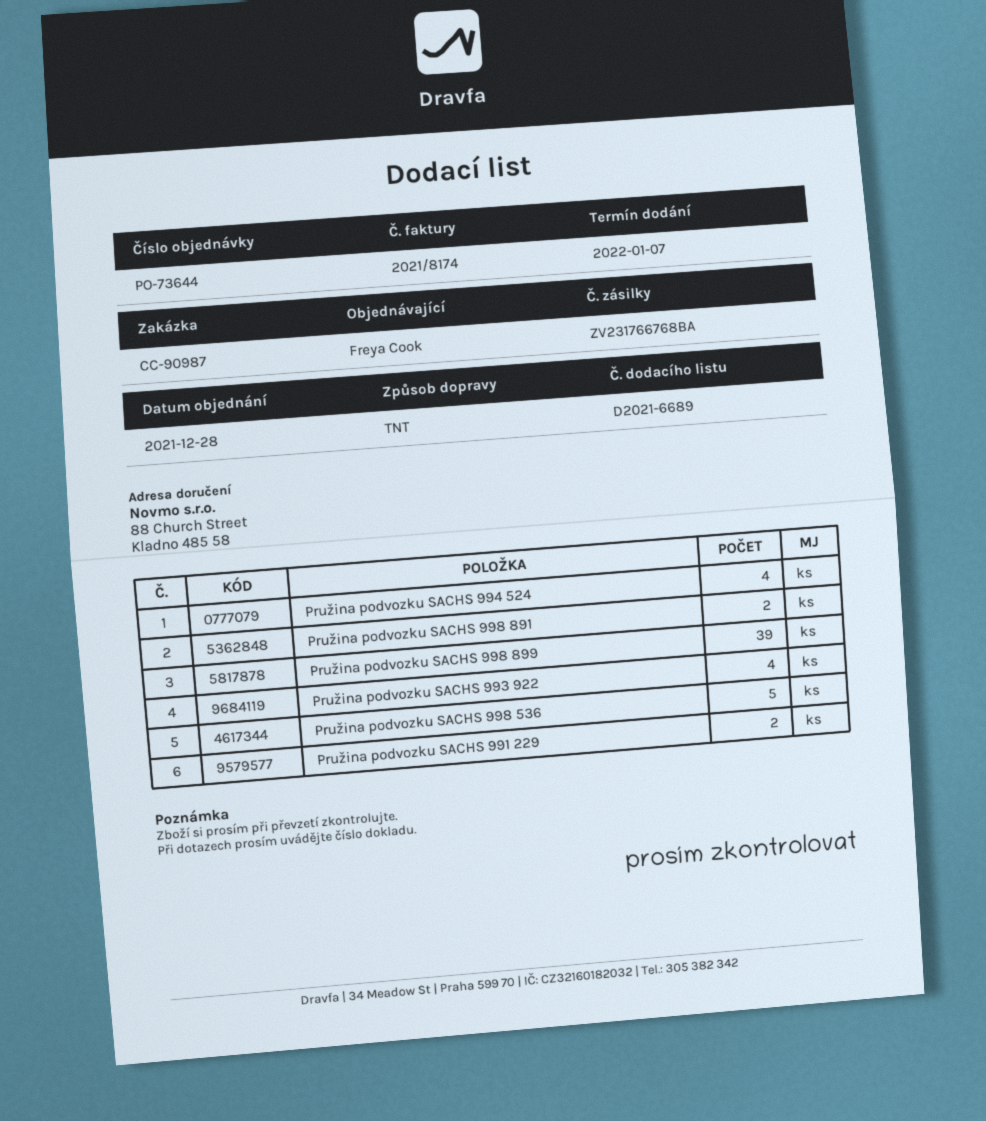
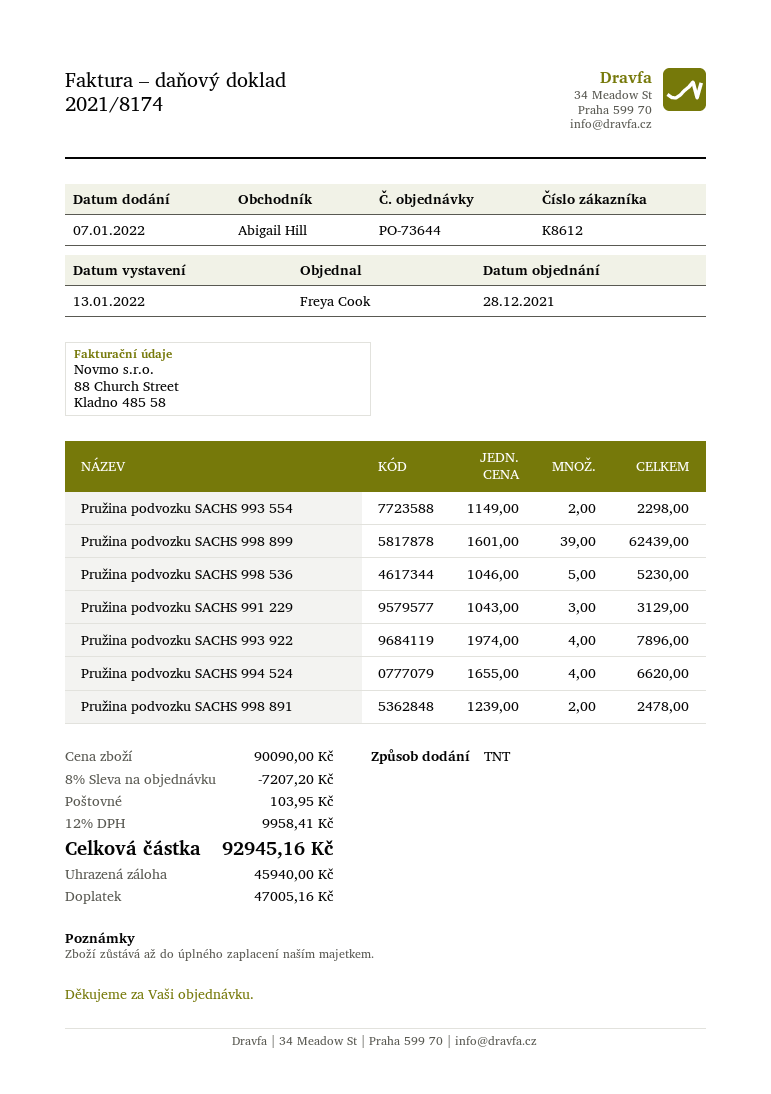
Pružina podvozku SACHS 991 229: 2 -> 3
Pružina podvozku SACHS 993 554: none -> 2

